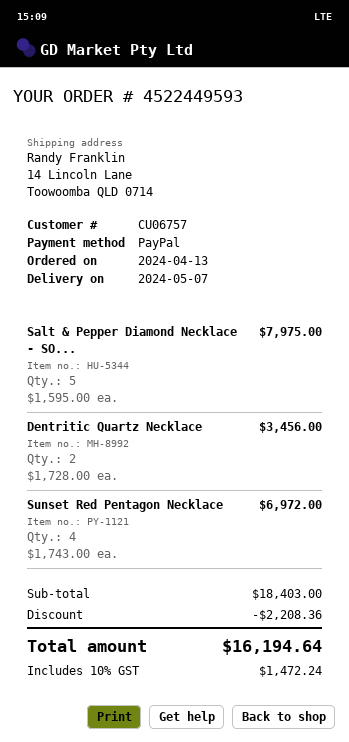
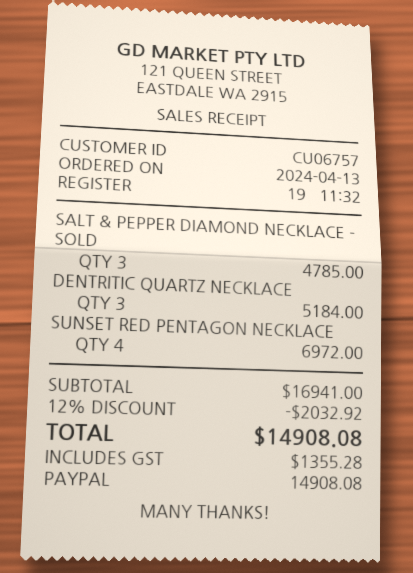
Salt & Pepper Diamond Necklace - SO...: 5 for 7975.00 -> 3 for 4785.00
Dentritic Quartz Necklace: 2 for 3456.00 -> 3 for 5184.00
subtotal: 18403.00 -> 16941.00
discount: 2208.36 -> 2032.92
tax: 1472.24 -> 1355.28
total: 16194.64 -> 14908.08

